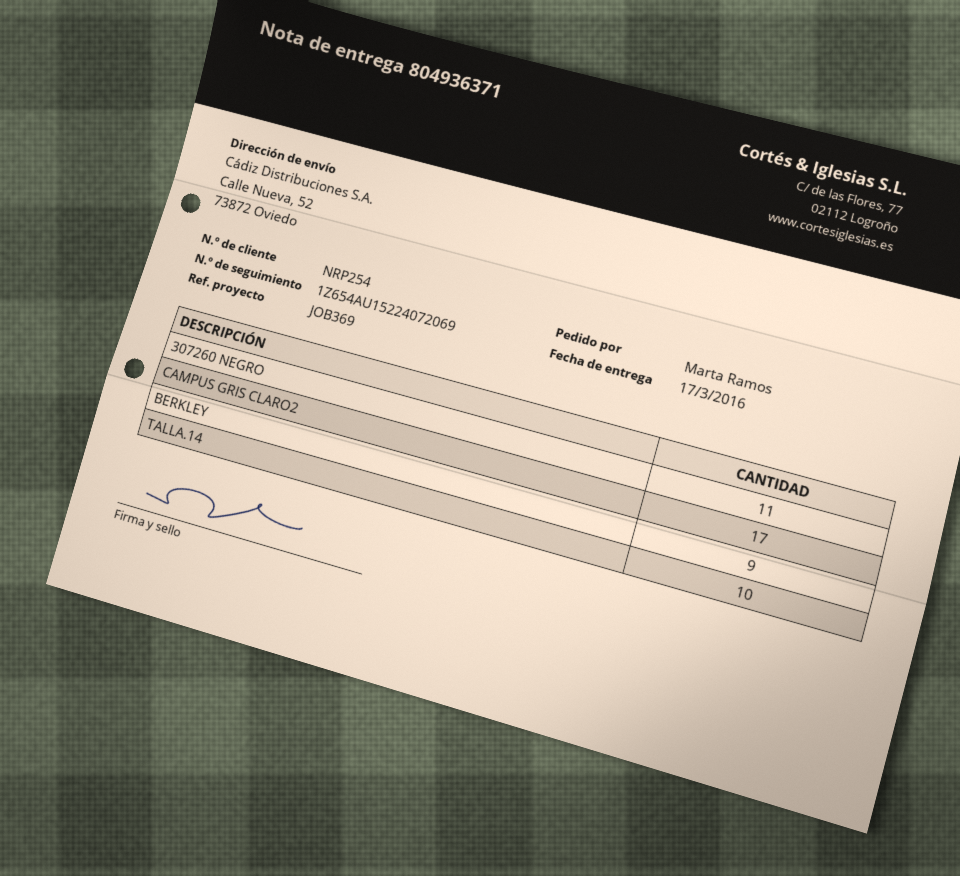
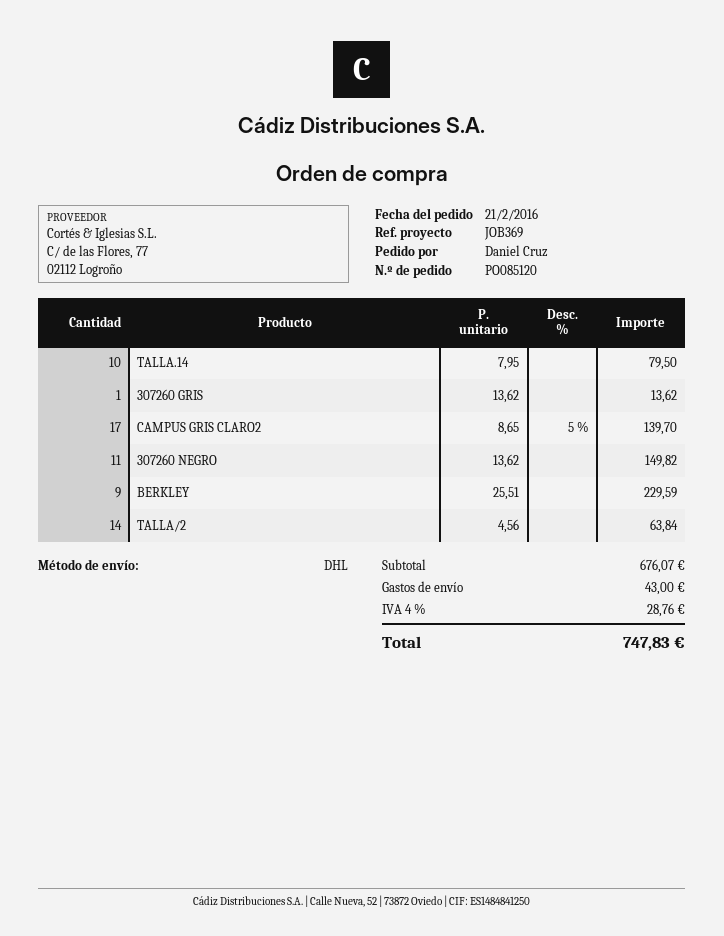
ordered by: Marta Ramos -> Daniel Cruz
307260 GRIS: none -> 1
TALLA/2: none -> 14

